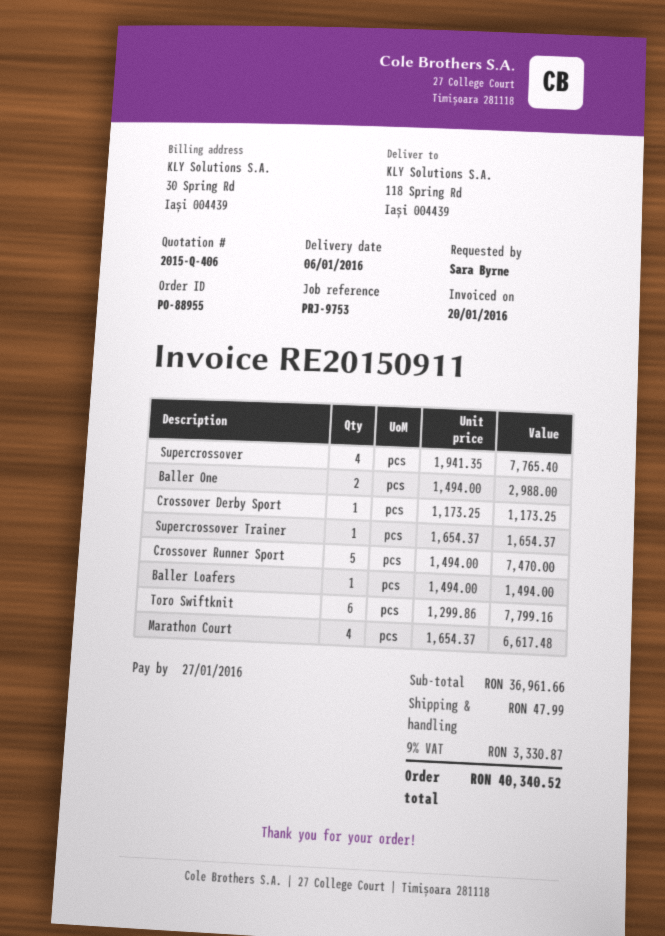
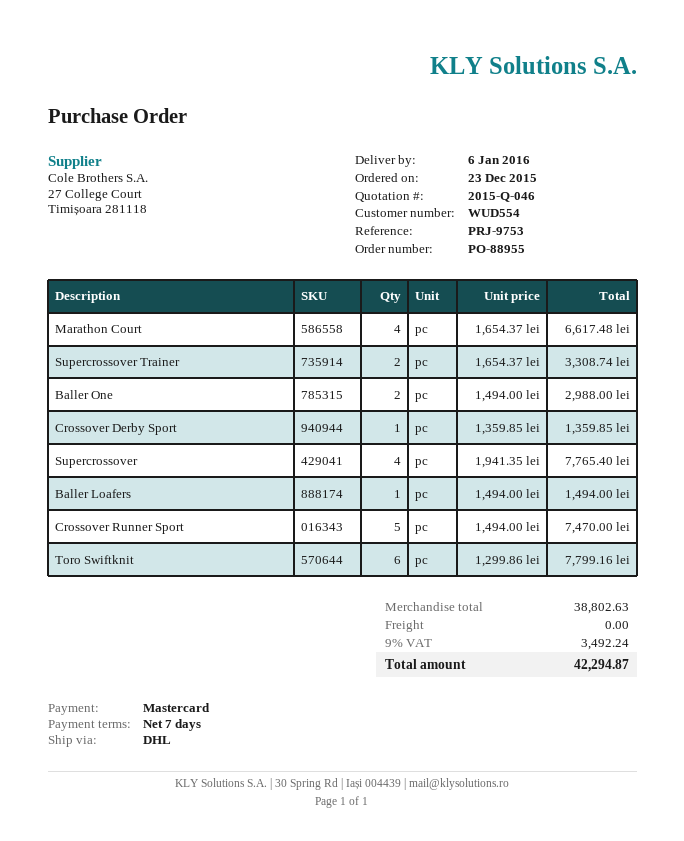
quote number: 2015-Q-406 -> 2015-Q-046
Crossover Derby Sport: 1 x 1173.25 = 1173.25 -> 1 x 1359.85 = 1359.85
Supercrossover Trainer: 1 x 1654.37 = 1654.37 -> 2 x 1654.37 = 3308.74
subtotal: 36961.66 -> 38802.63
shipping: 47.99 -> 0.00
tax: 9% = 3330.87 -> 9% = 3492.24
total: 40340.52 -> 42294.87

